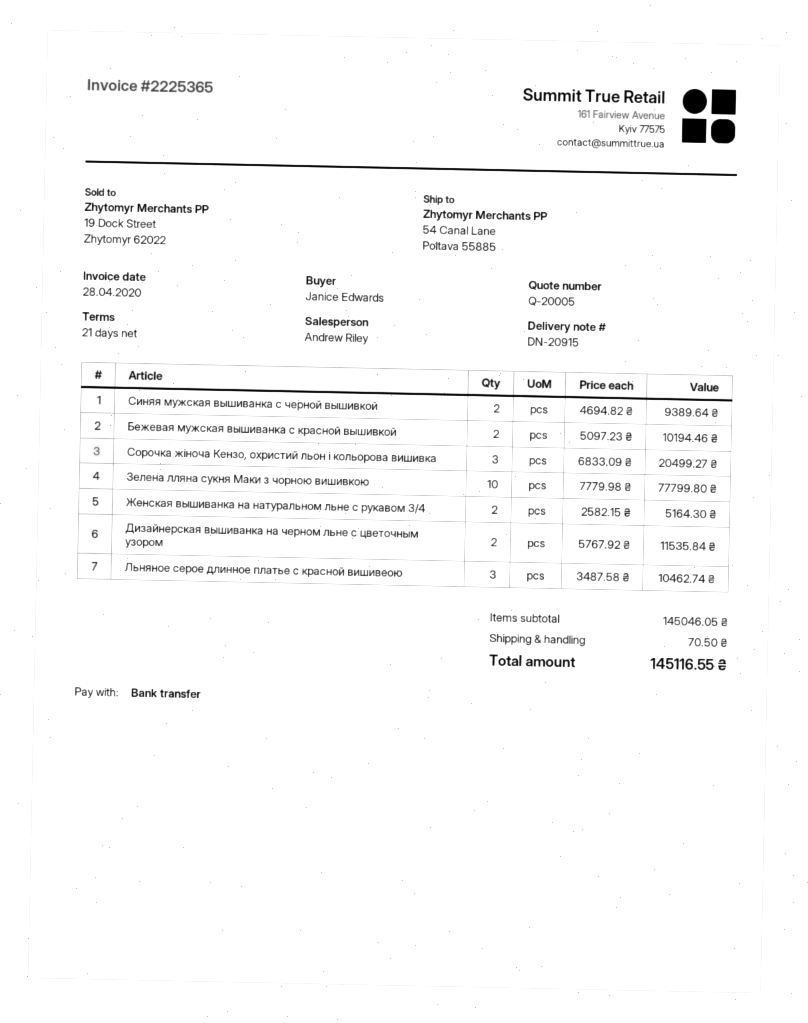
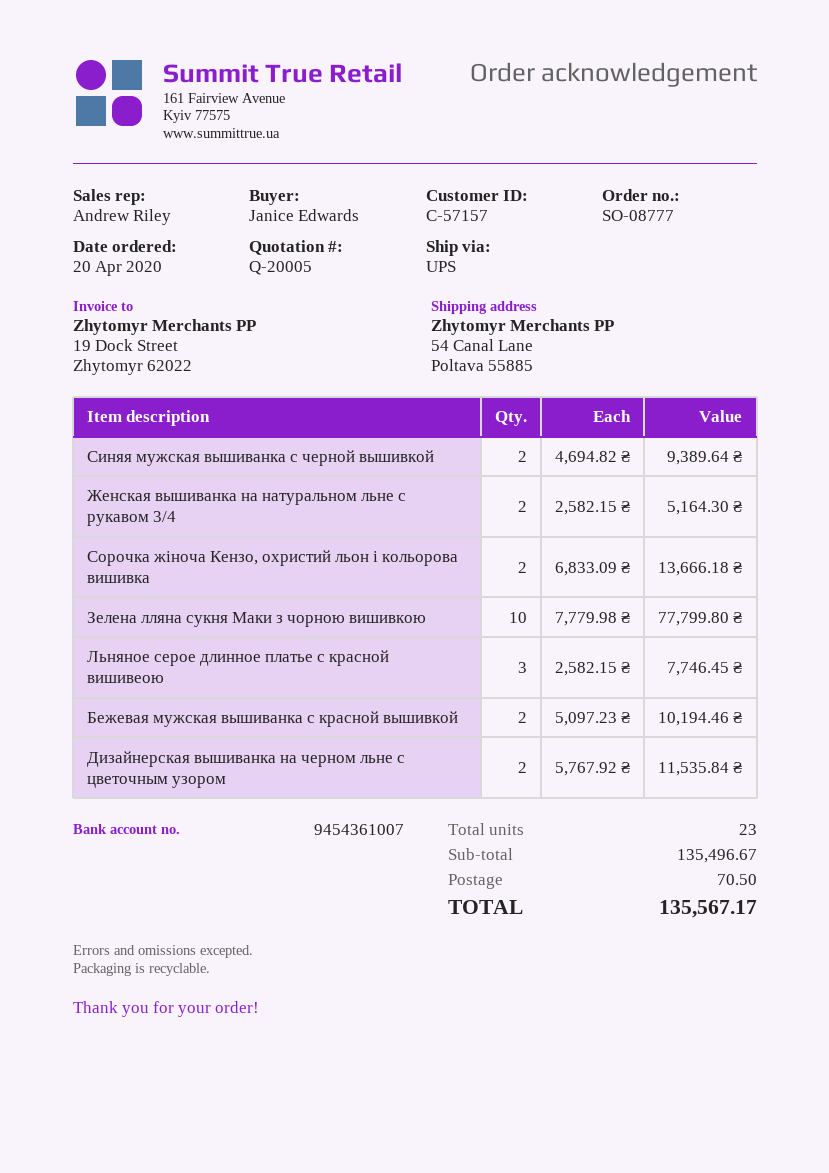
Сорочка жіноча Кензо, охристий льон і кольорова вишивка: 3 x 6833.09 = 20499.27 -> 2 x 6833.09 = 13666.18
Льняное серое длинное платье с красной вишивеою: 3 x 3487.58 = 10462.74 -> 3 x 2582.15 = 7746.45
subtotal: 145046.05 -> 135496.67
total: 145116.55 -> 135567.17

